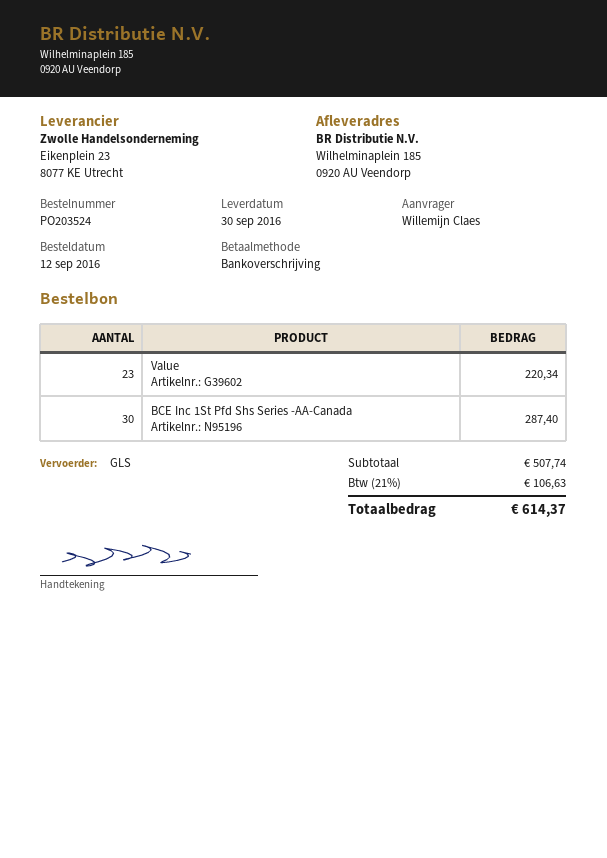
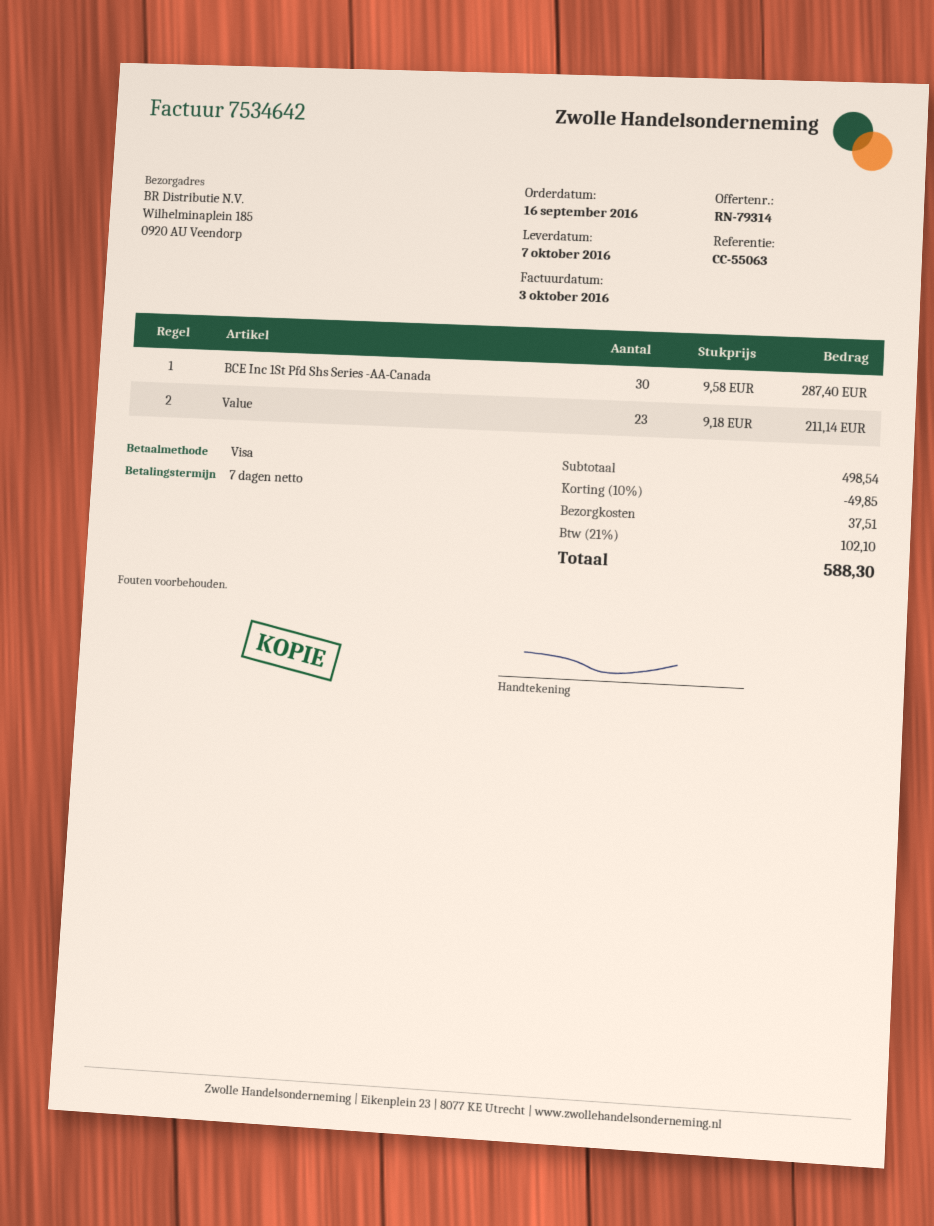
order date: 2016-09-12 -> 2016-09-16
delivery date: 2016-09-30 -> 2016-10-07
payment method: bank transfer -> Visa
Value: 23 for 220.34 -> 23 for 211.14
subtotal: 507.74 -> 498.54
discount: none -> 10% = 49.85
shipping: none -> 37.51
tax: 21% = 106.63 -> 21% = 102.10
total: 614.37 -> 588.30

